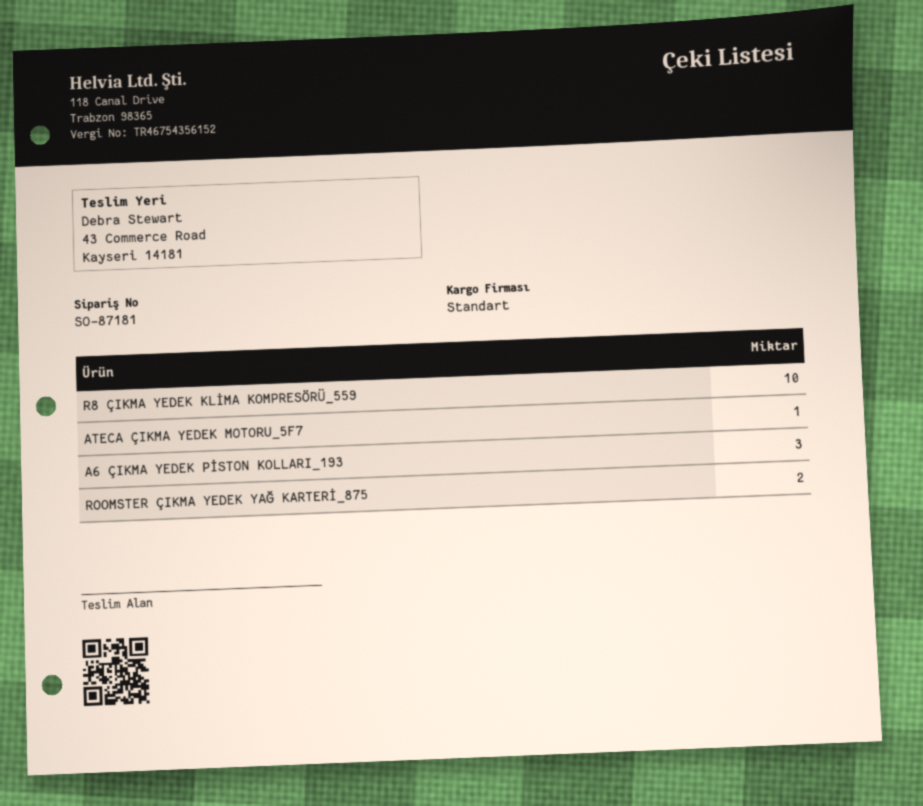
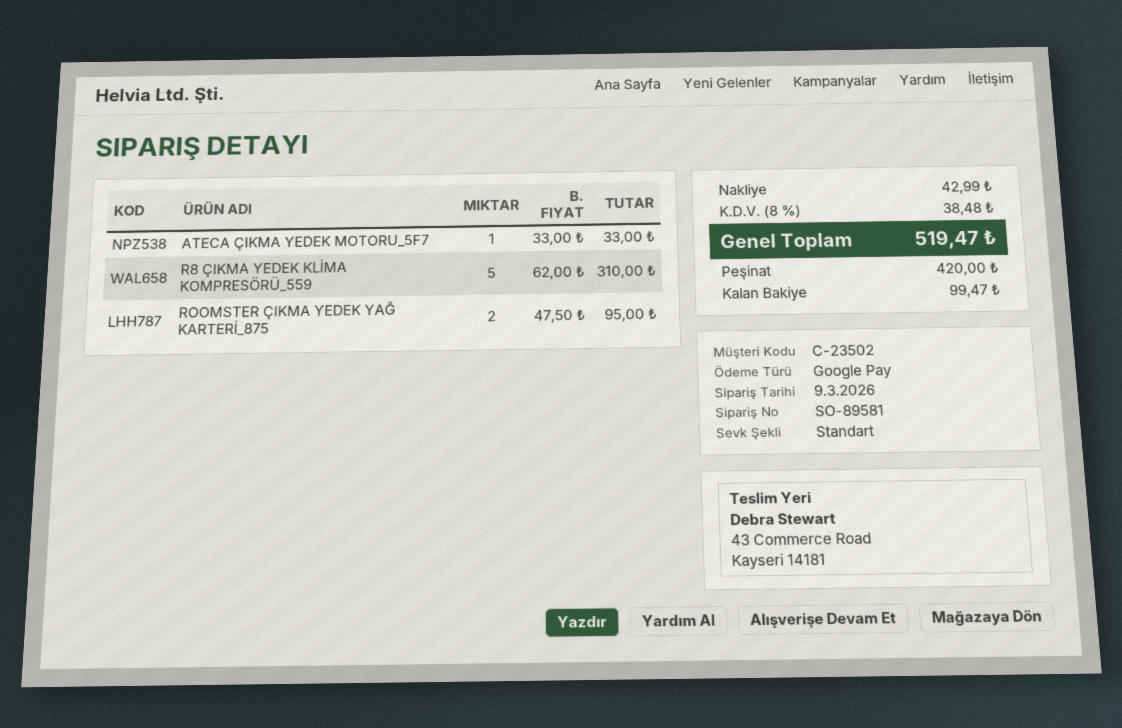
order number: SO-87181 -> SO-89581
R8 ÇIKMA YEDEK KLİMA KOMPRESÖRÜ_559: 10 -> 5
A6 ÇIKMA YEDEK PİSTON KOLLARI_193: 3 -> none

